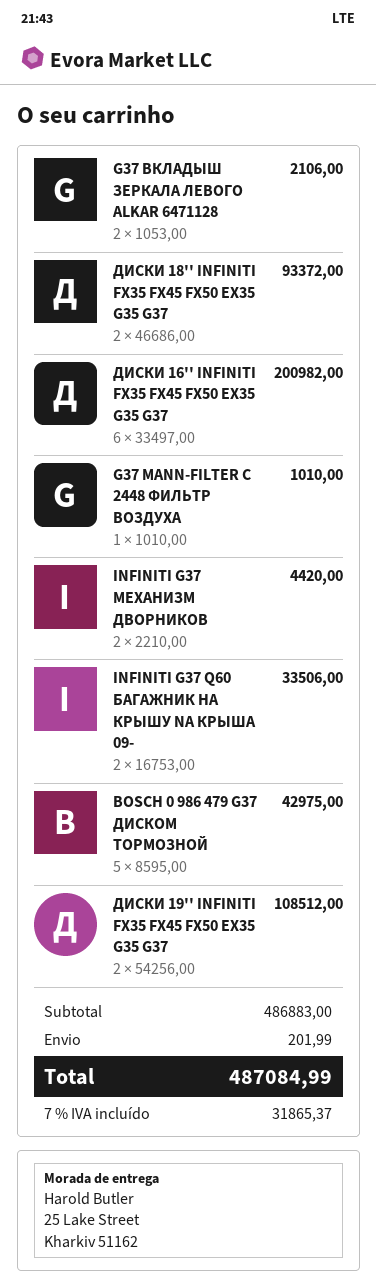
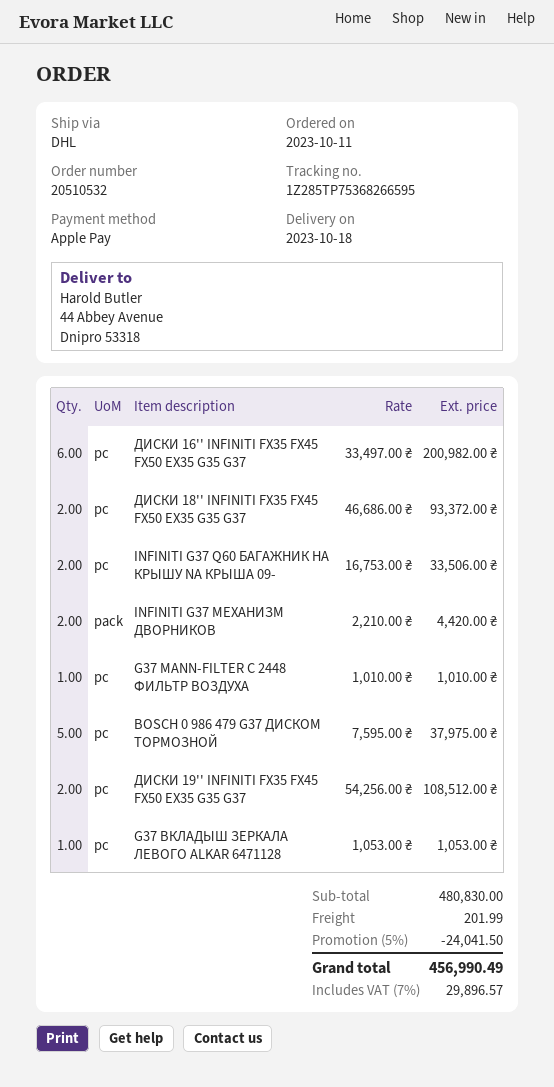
ship to: 25 Lake Street, Kharkiv 51162 -> 44 Abbey Avenue, Dnipro 53318
G37 ВКЛАДЫШ ЗЕРКАЛА ЛЕВОГО ALKAR 6471128: 2 x 1053.00 = 2106.00 -> 1 x 1053.00 = 1053.00
BOSCH 0 986 479 G37 ДИСКОМ ТОРМОЗНОЙ: 5 x 8595.00 = 42975.00 -> 5 x 7595.00 = 37975.00
subtotal: 486883.00 -> 480830.00
discount: none -> 5% = 24041.50
tax: 7% = 31865.37 -> 7% = 29896.57
total: 487084.99 -> 456990.49

